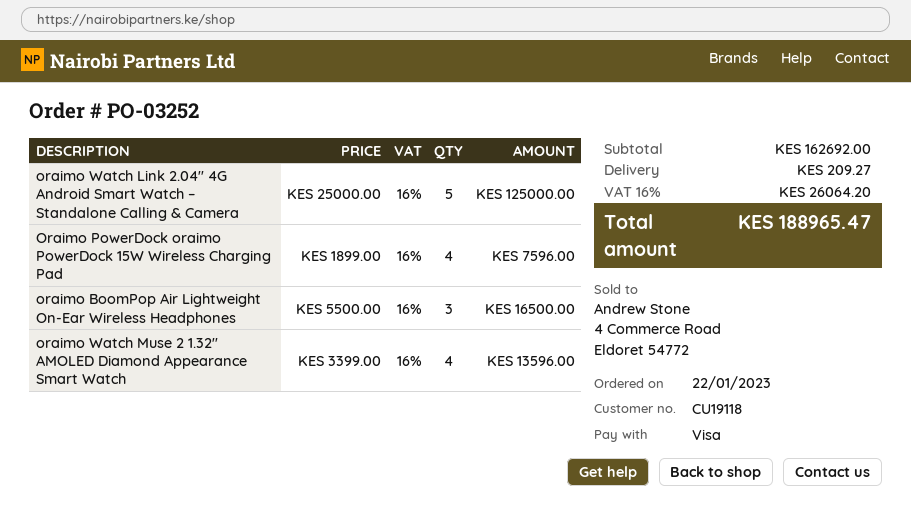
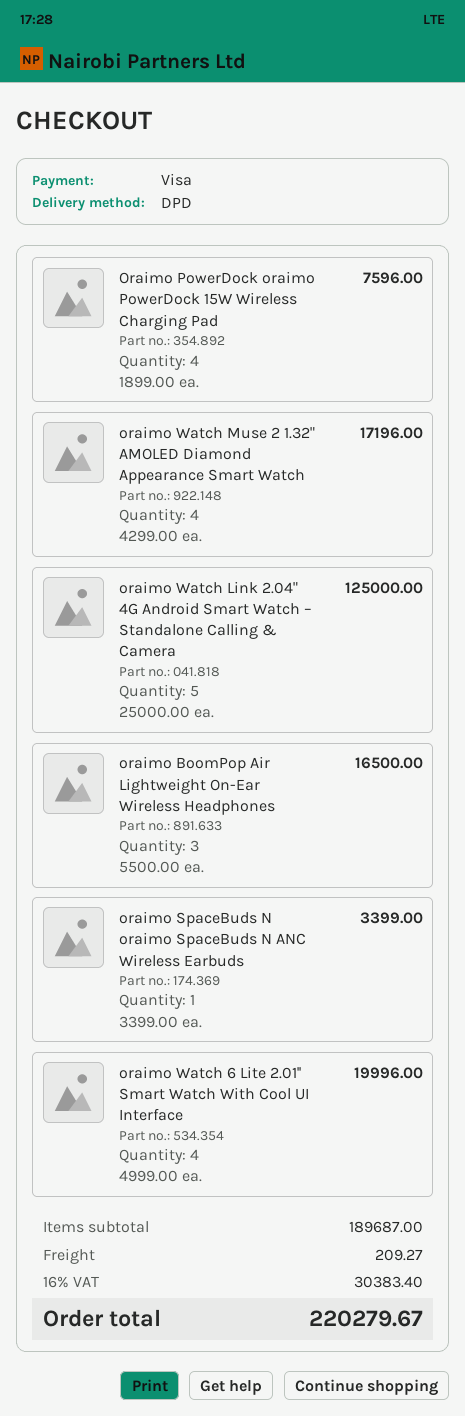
oraimo Watch Muse 2 1.32" AMOLED Diamond Appearance Smart Watch: 4 x 3399.00 = 13596.00 -> 4 x 4299.00 = 17196.00
oraimo SpaceBuds N oraimo SpaceBuds N ANC Wireless Earbuds: none -> 1 x 3399.00 = 3399.00
oraimo Watch 6 Lite 2.01'' Smart Watch With Cool UI Interface: none -> 4 x 4999.00 = 19996.00
subtotal: 162692.00 -> 189687.00
tax: 16% = 26064.20 -> 16% = 30383.40
total: 188965.47 -> 220279.67

